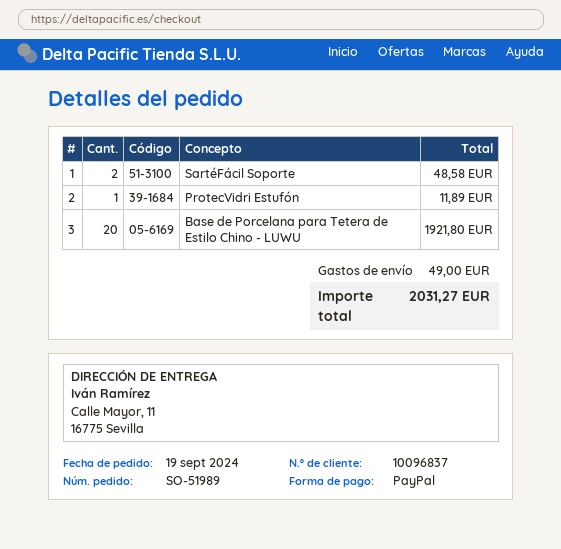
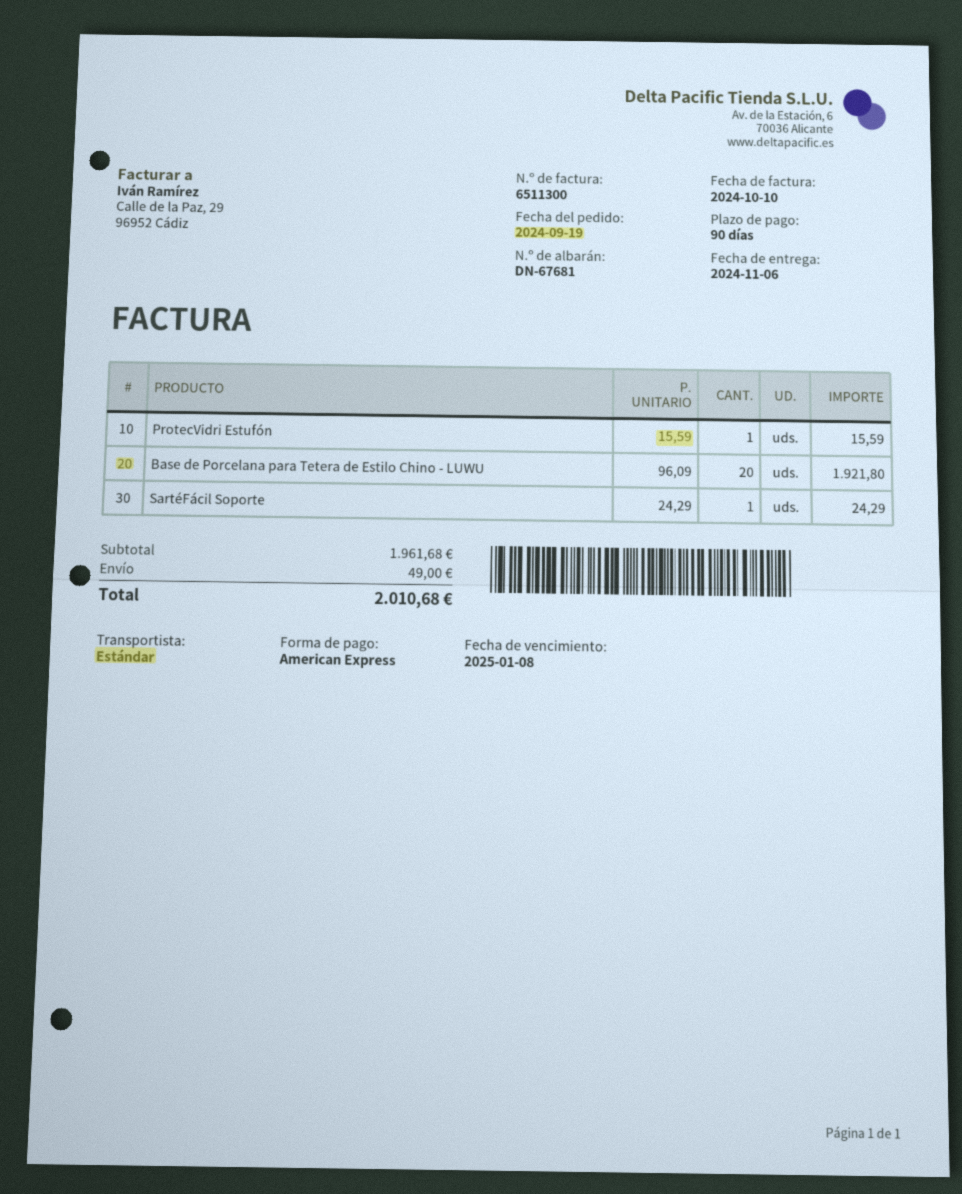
payment method: PayPal -> American Express
SartéFácil Soporte: 2 for 48.58 -> 1 for 24.29
ProtecVidri Estufón: 1 for 11.89 -> 1 for 15.59
total: 2031.27 -> 2010.68

